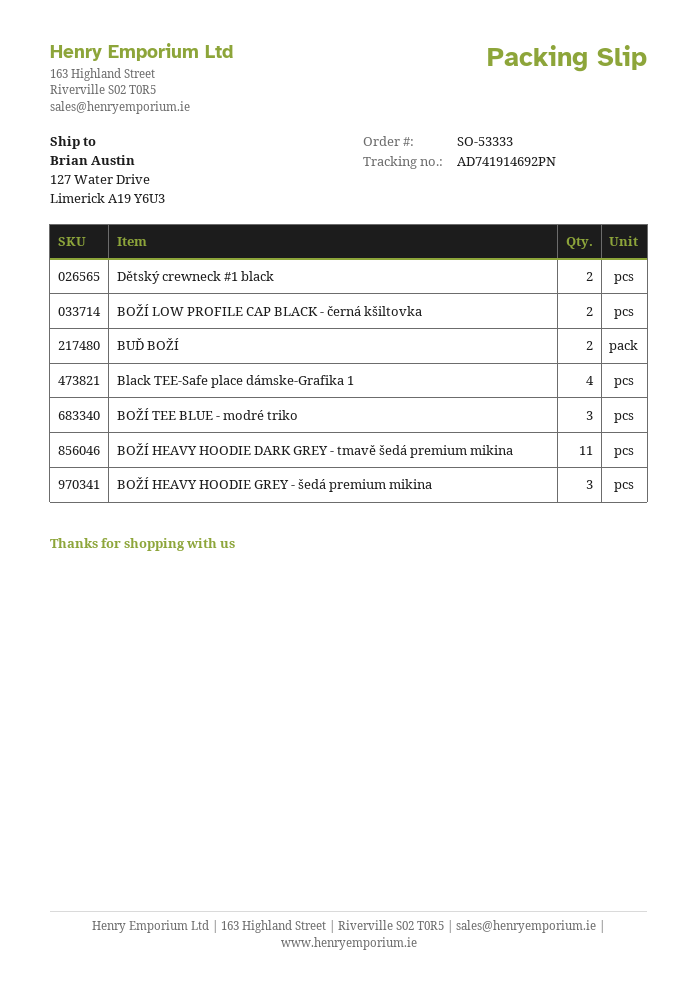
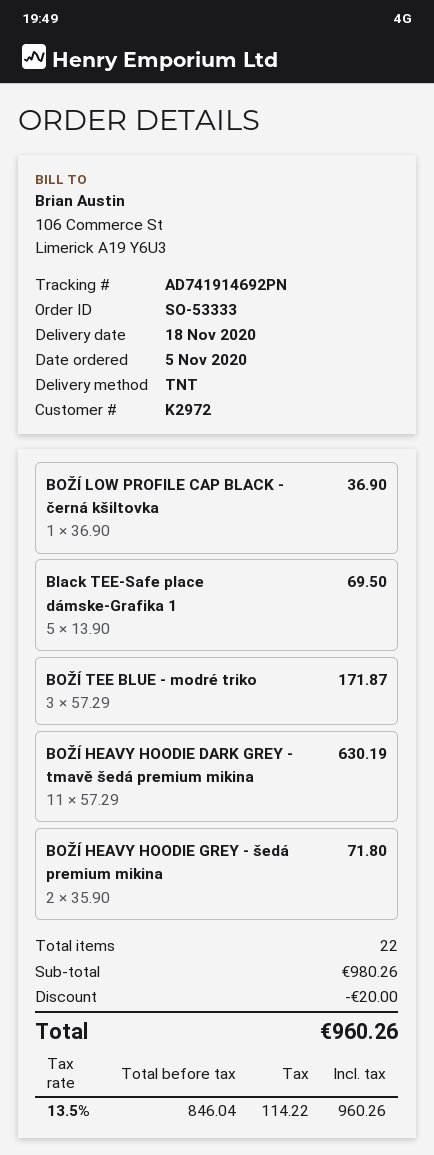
Dětský crewneck #1 black: 2 -> none
BOŽÍ LOW PROFILE CAP BLACK - černá kšiltovka: 2 -> 1
BUĎ BOŽÍ: 2 -> none
Black TEE-Safe place dámske-Grafika 1: 4 -> 5
BOŽÍ HEAVY HOODIE GREY - šedá premium mikina: 3 -> 2

